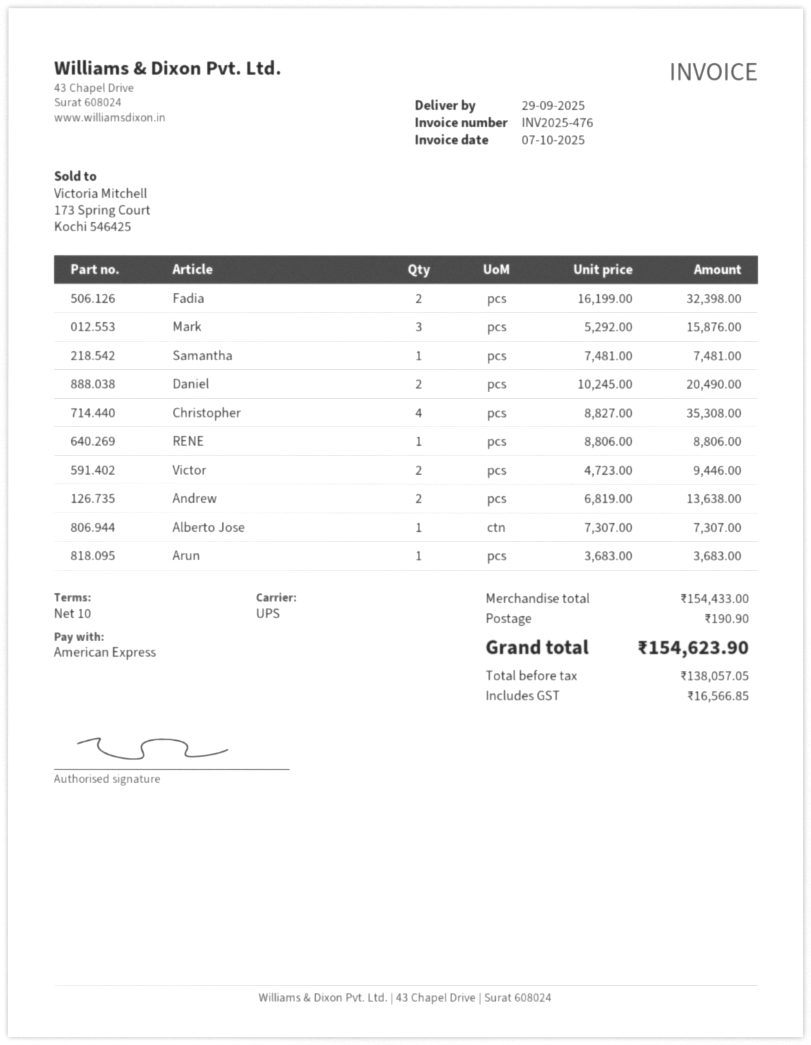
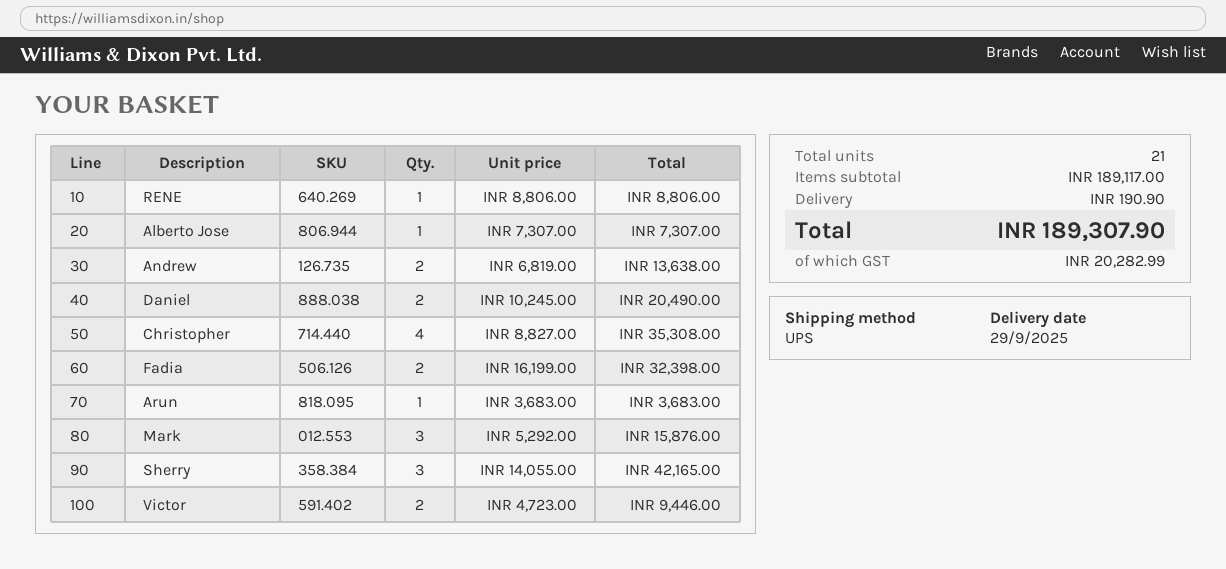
Samantha: 1 x 7481.00 = 7481.00 -> none
Sherry: none -> 3 x 14055.00 = 42165.00
subtotal: 154433.00 -> 189117.00
tax: 16566.85 -> 20282.99
total: 154623.90 -> 189307.90

